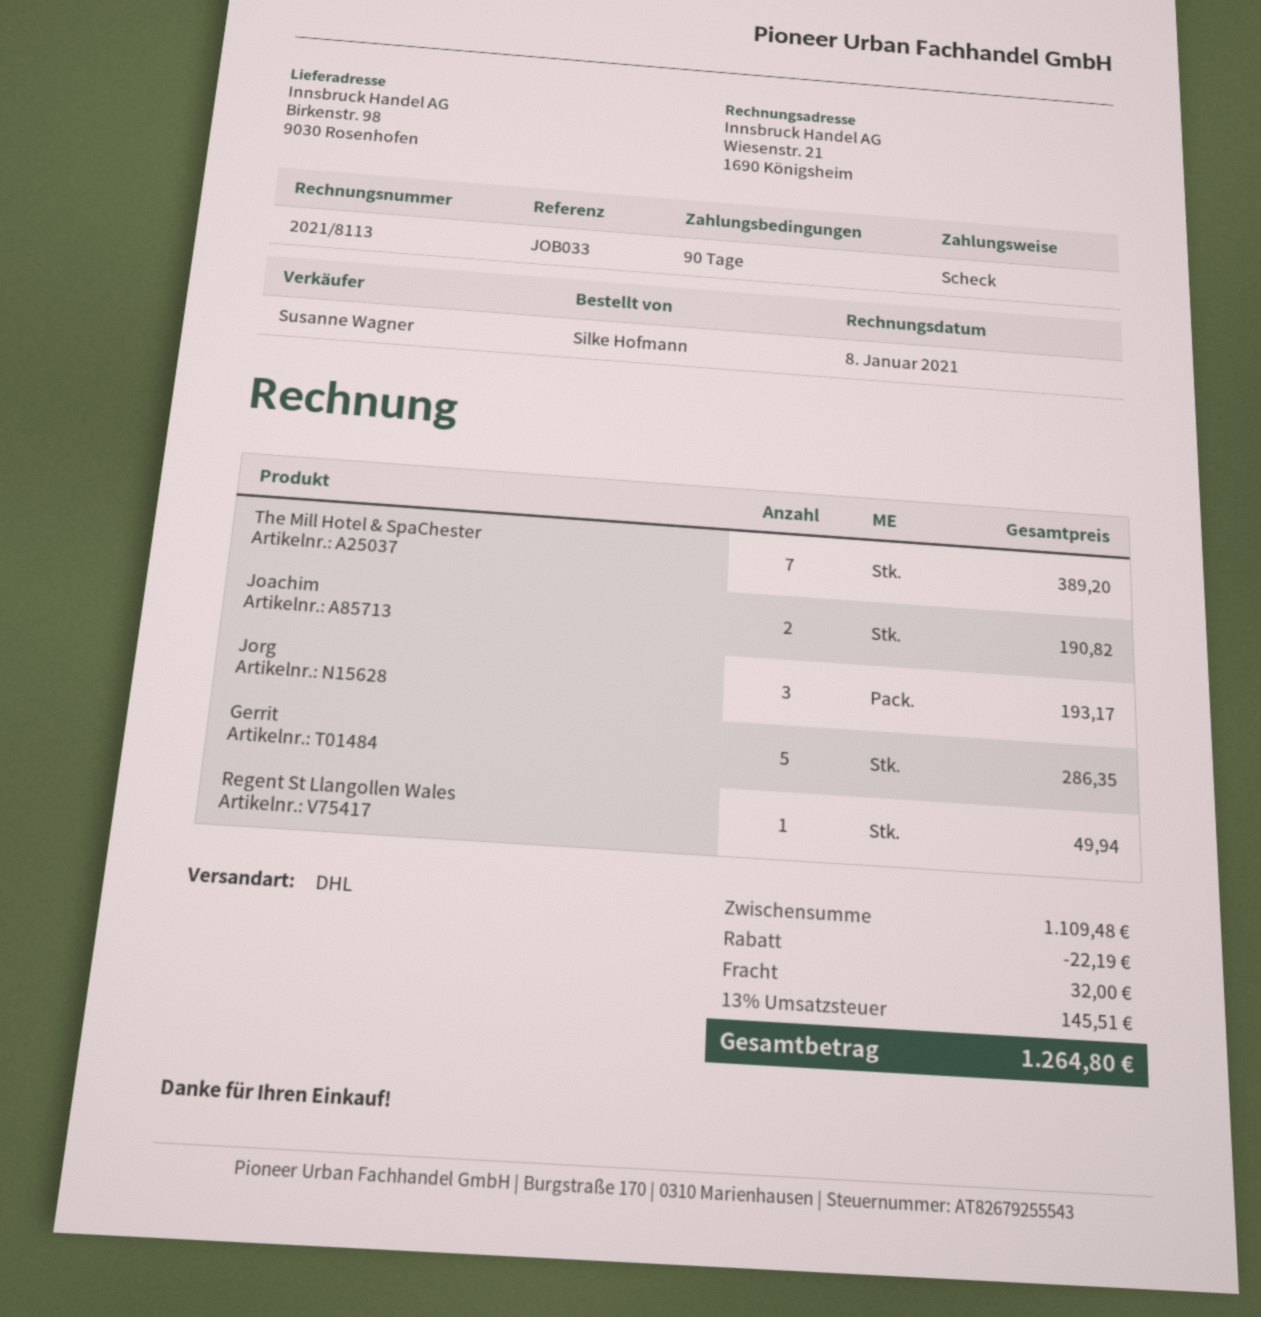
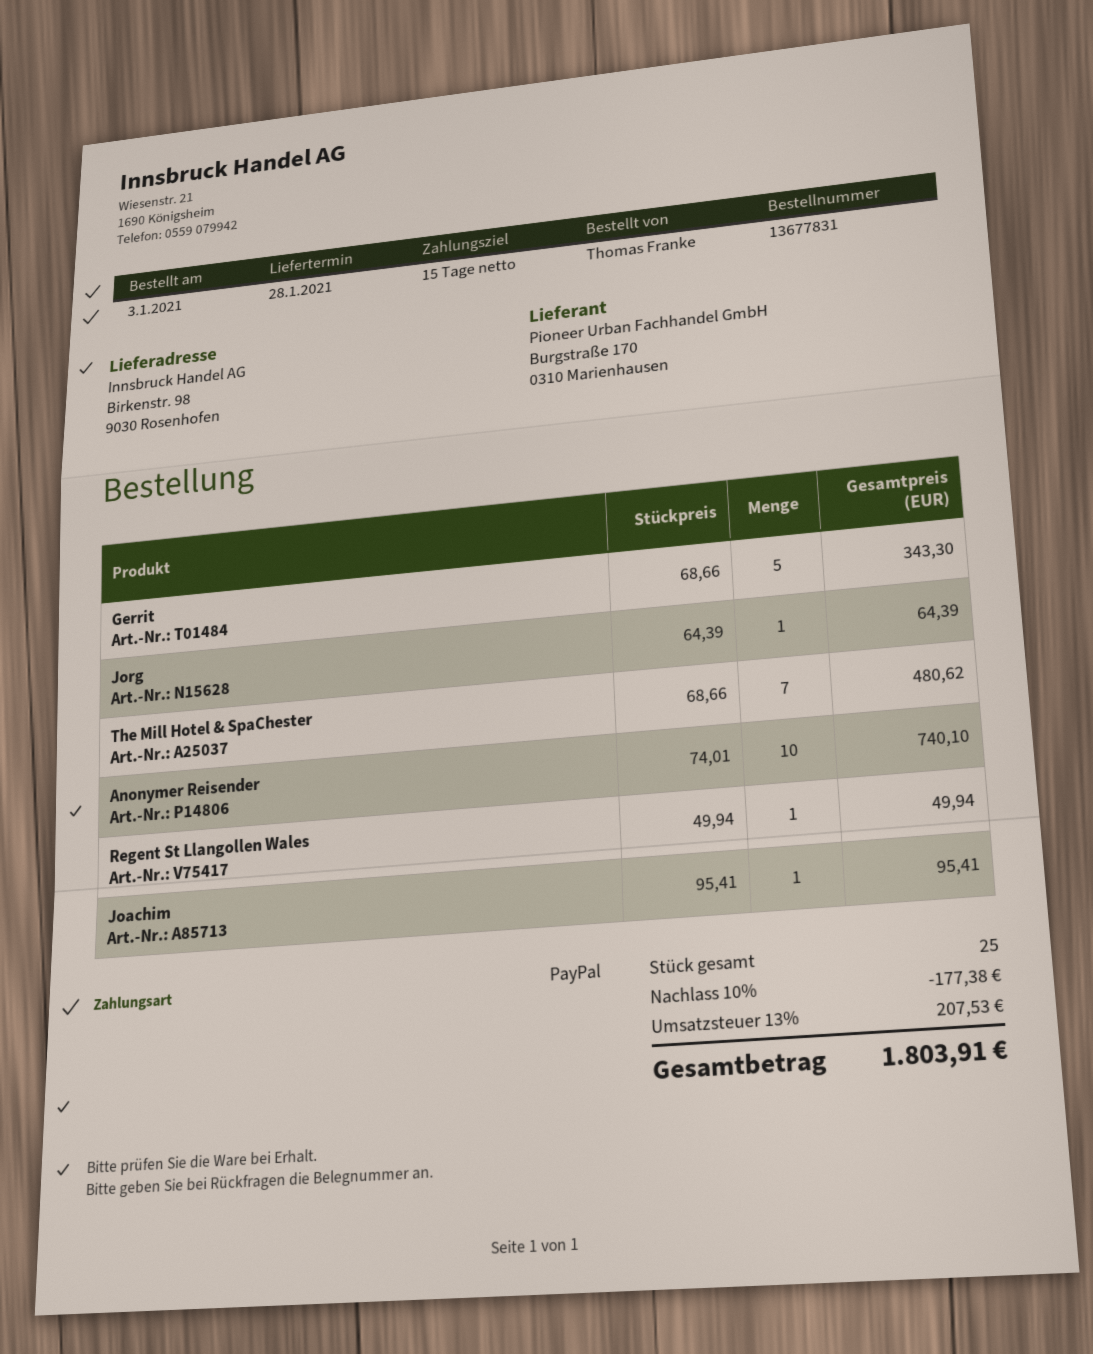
payment terms: 90 days -> 15 days
ordered by: Silke Hofmann -> Thomas Franke
payment method: cheque -> PayPal
The Mill Hotel & SpaChester: 7 for 389.20 -> 7 for 480.62
Joachim: 2 for 190.82 -> 1 for 95.41
Jorg: 3 for 193.17 -> 1 for 64.39
Gerrit: 5 for 286.35 -> 5 for 343.30
Anonymer Reisender: none -> 10 for 740.10
discount: 22.19 -> 177.38
shipping: 32.00 -> none
tax: 13% = 145.51 -> 13% = 207.53
total: 1264.80 -> 1803.91

